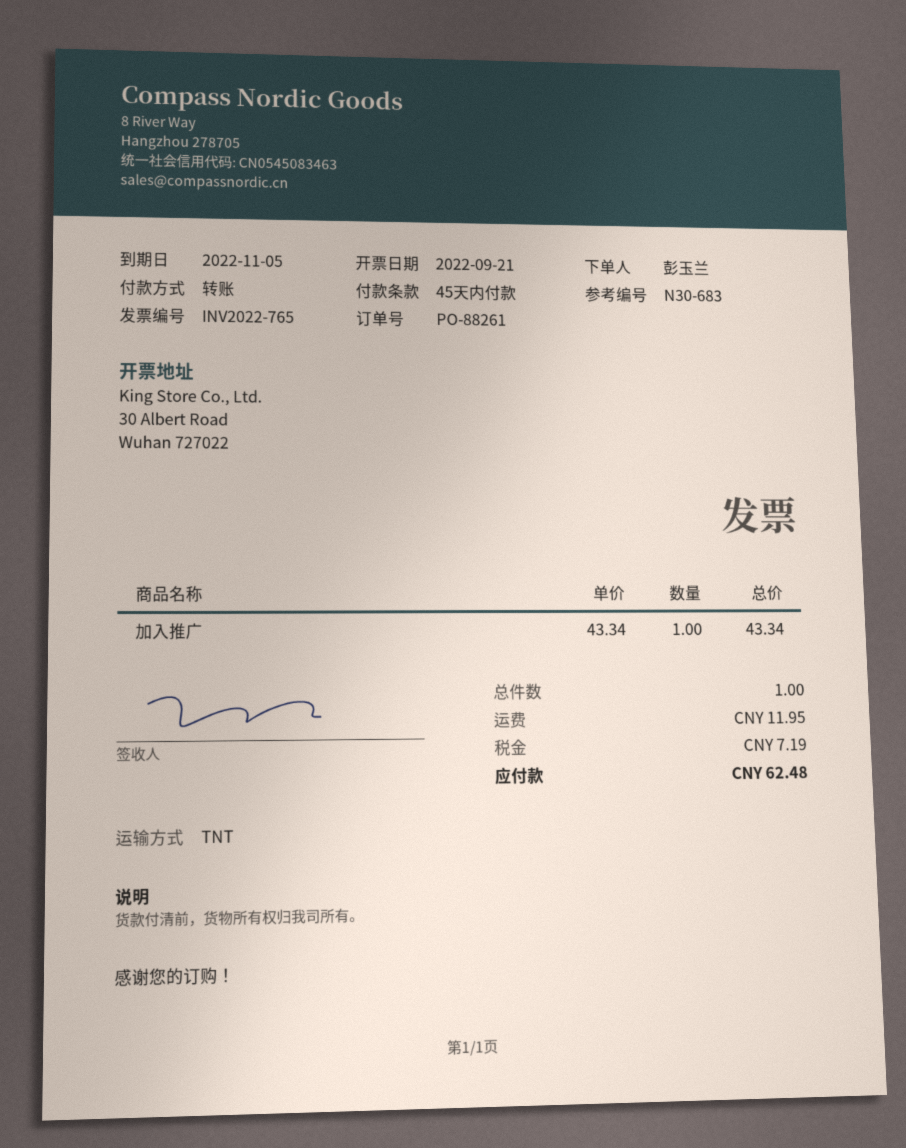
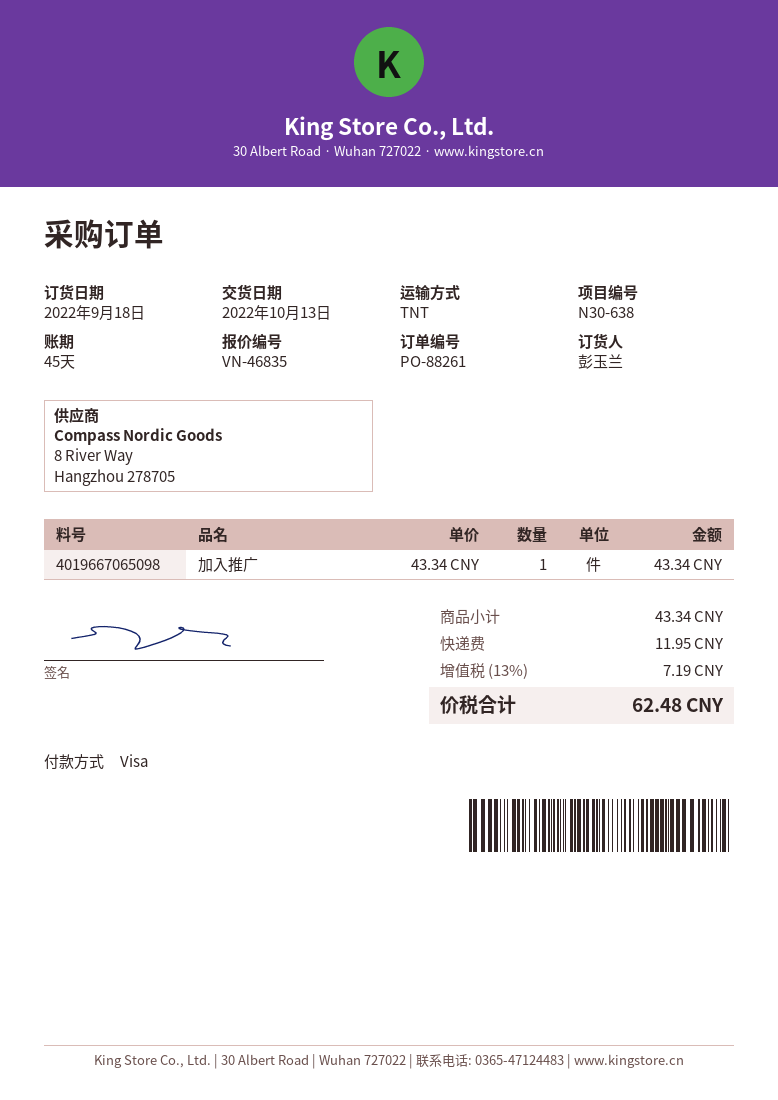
reference: N30-683 -> N30-638
payment method: bank transfer -> Visa

